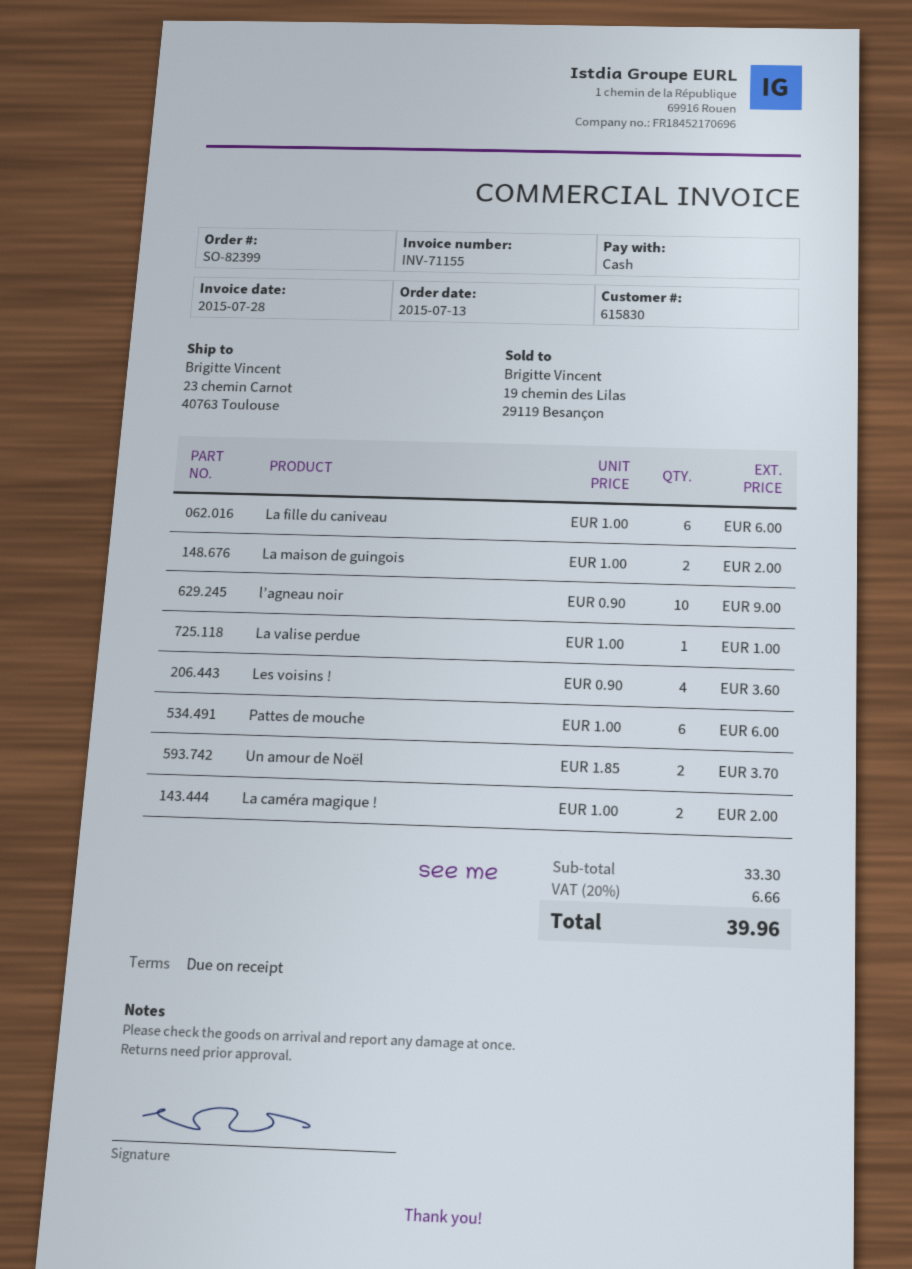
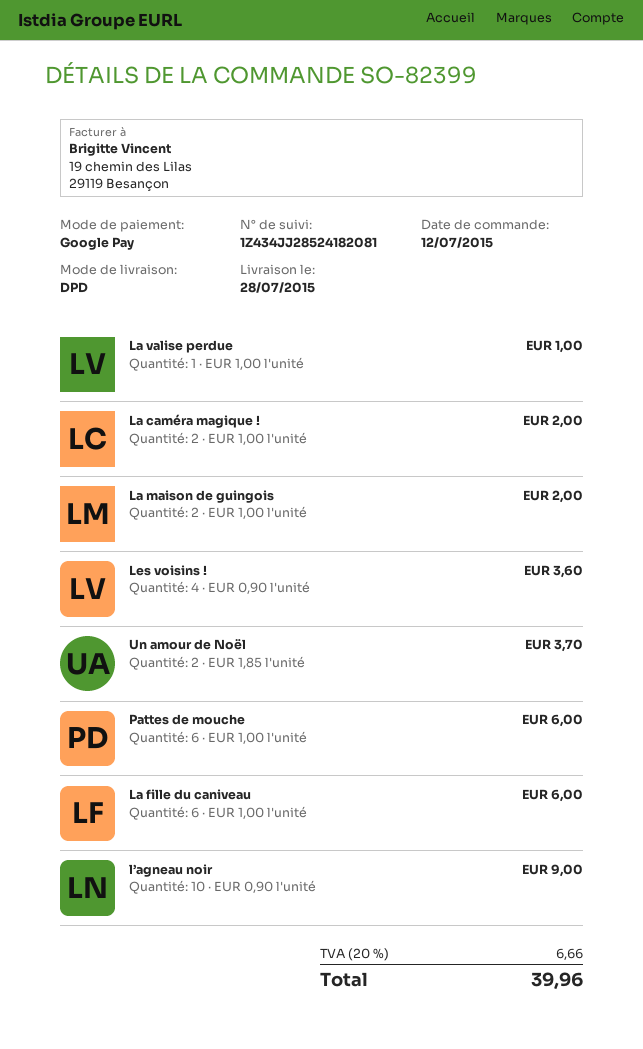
order date: 2015-07-13 -> 2015-07-12
payment method: cash -> Google Pay

